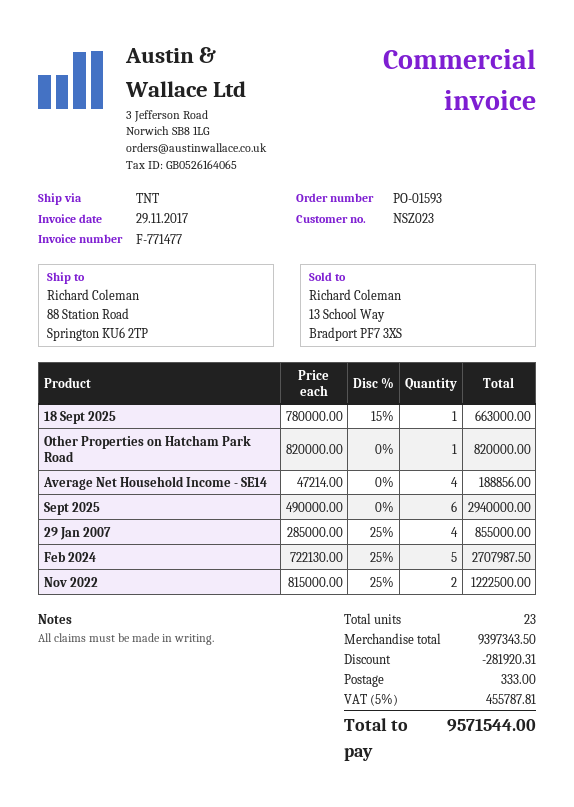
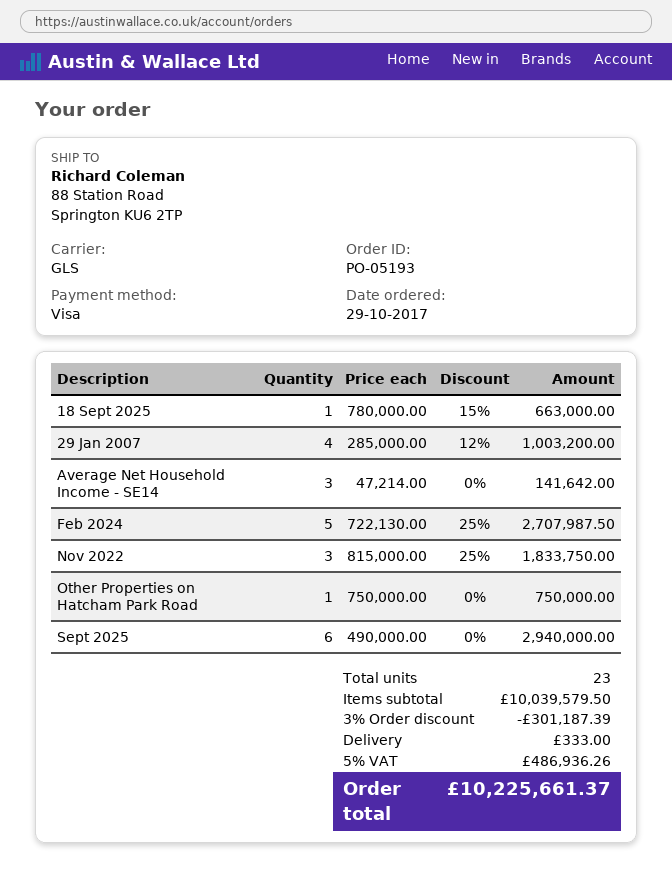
order number: PO-01593 -> PO-05193
shipping method: TNT -> GLS
Other Properties on Hatcham Park Road: 1 x 820000.00 = 820000.00 -> 1 x 750000.00 = 750000.00
Average Net Household Income - SE14: 4 x 47214.00 = 188856.00 -> 3 x 47214.00 = 141642.00
29 Jan 2007: 4 x 285000.00 - 25% = 855000.00 -> 4 x 285000.00 - 12% = 1003200.00
Nov 2022: 2 x 815000.00 - 25% = 1222500.00 -> 3 x 815000.00 - 25% = 1833750.00
subtotal: 9397343.50 -> 10039579.50
discount: 281920.31 -> 301187.39
tax: 5% = 455787.81 -> 5% = 486936.26
total: 9571544.00 -> 10225661.37

